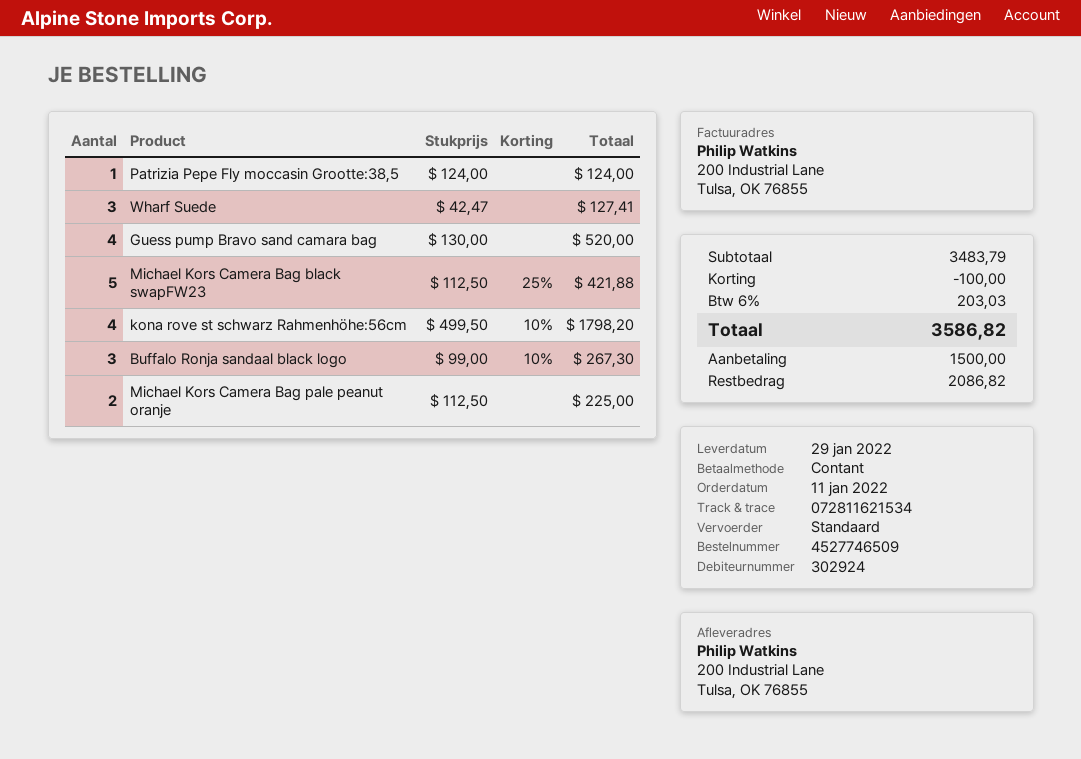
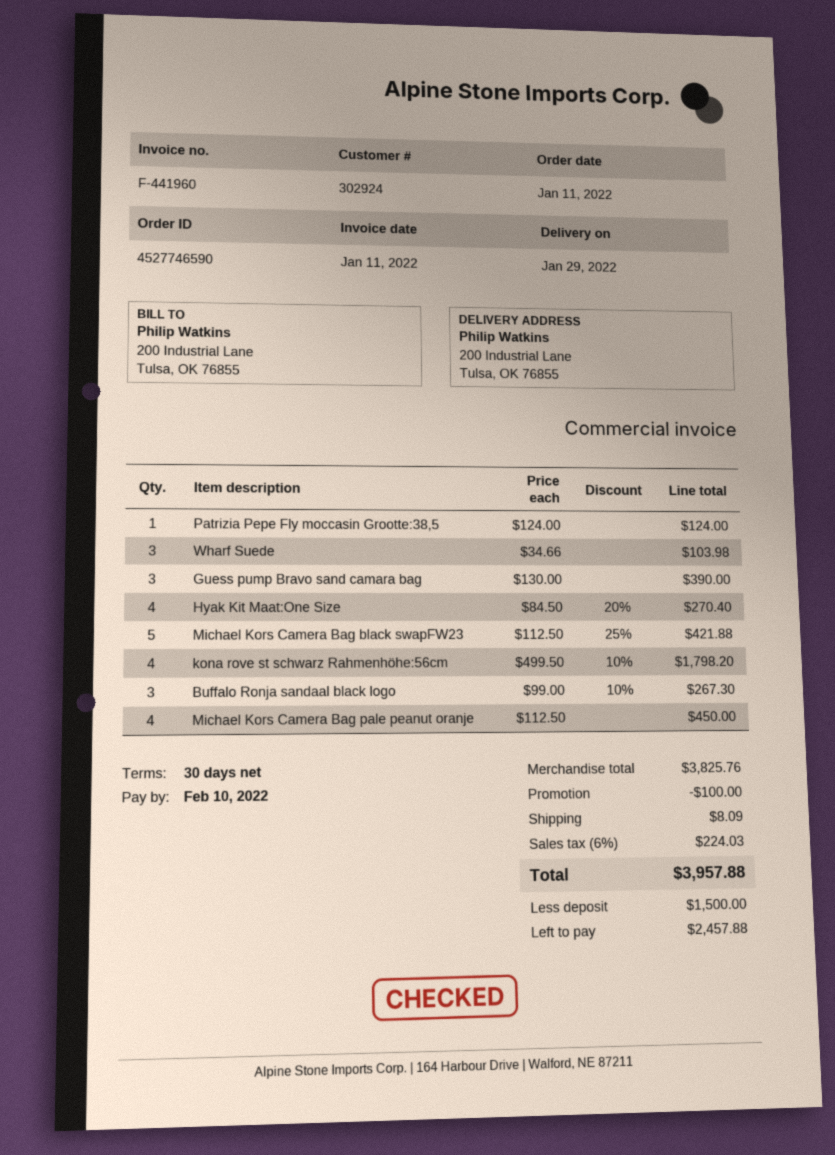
order number: 4527746509 -> 4527746590
Wharf Suede: 3 x 42.47 = 127.41 -> 3 x 34.66 = 103.98
Guess pump Bravo sand camara bag: 4 x 130.00 = 520.00 -> 3 x 130.00 = 390.00
Michael Kors Camera Bag pale peanut oranje: 2 x 112.50 = 225.00 -> 4 x 112.50 = 450.00
Hyak Kit Maat:One Size: none -> 4 x 84.50 - 20% = 270.40
subtotal: 3483.79 -> 3825.76
shipping: none -> 8.09
tax: 6% = 203.03 -> 6% = 224.03
total: 3586.82 -> 3957.88
balance: 2086.82 -> 2457.88

